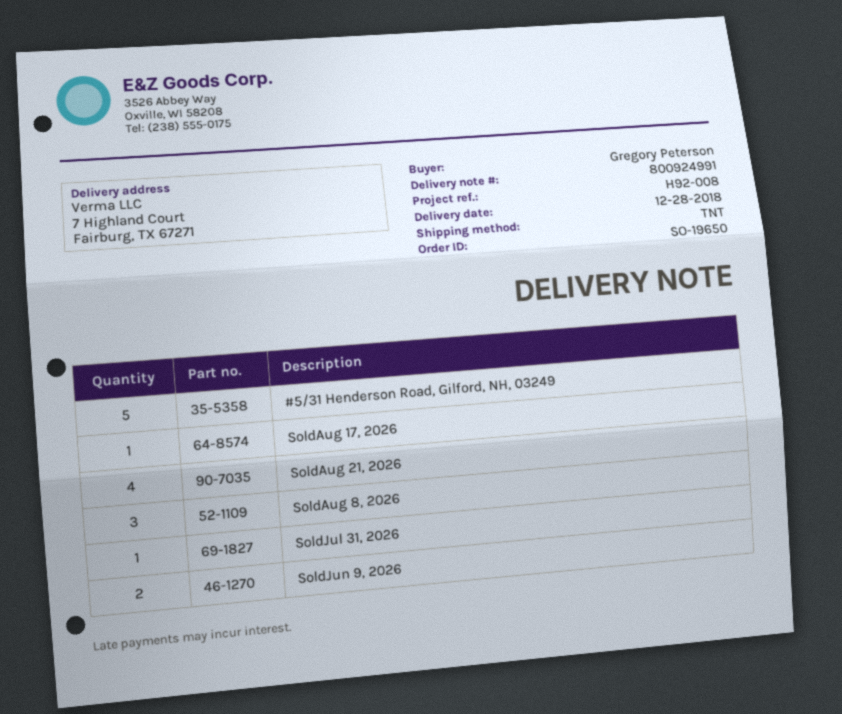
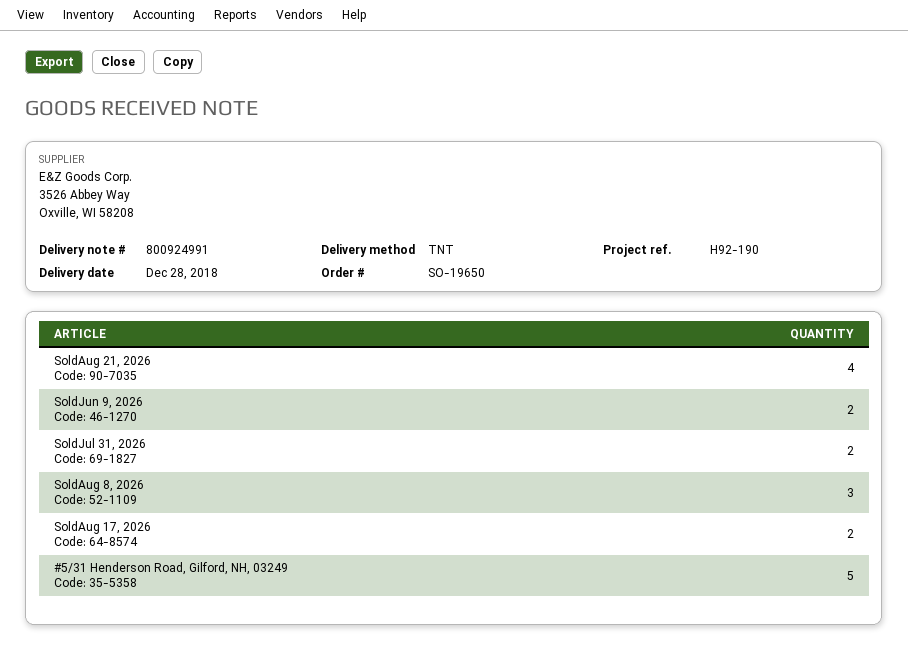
reference: H92-008 -> H92-190
SoldAug 17, 2026: 1 -> 2
SoldJul 31, 2026: 1 -> 2

